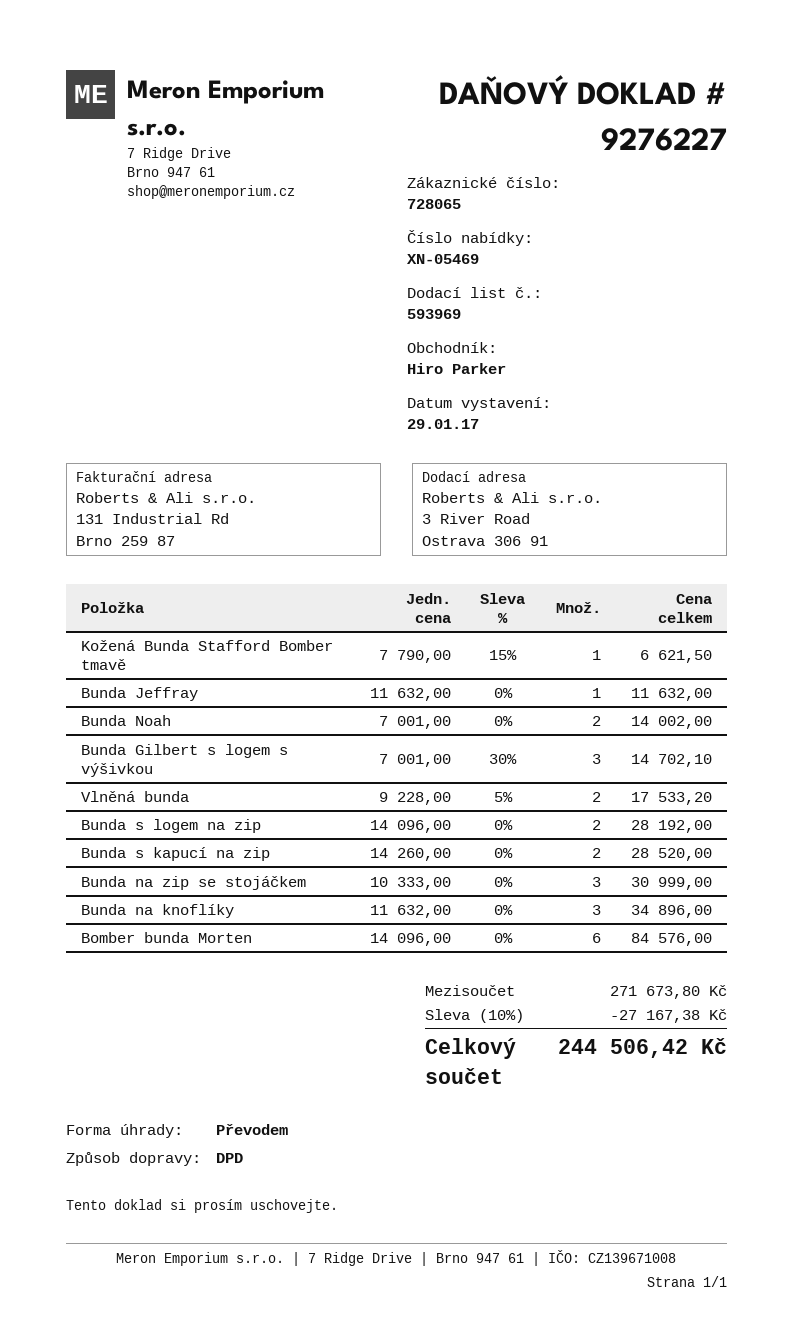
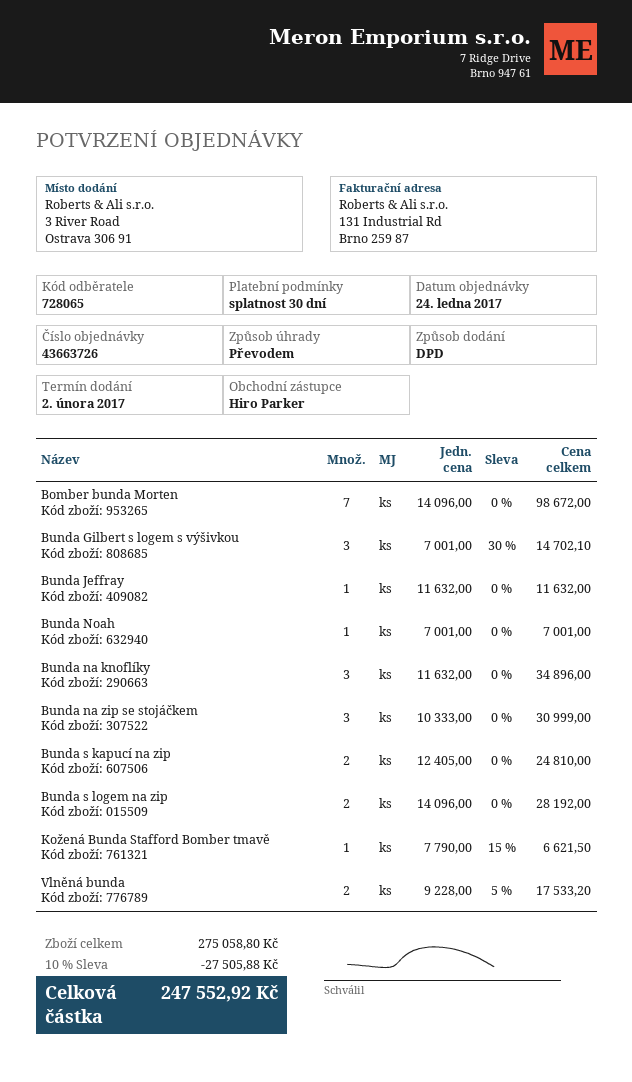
Bunda Noah: 2 x 7001.00 = 14002.00 -> 1 x 7001.00 = 7001.00
Bunda s kapucí na zip: 2 x 14260.00 = 28520.00 -> 2 x 12405.00 = 24810.00
Bomber bunda Morten: 6 x 14096.00 = 84576.00 -> 7 x 14096.00 = 98672.00
subtotal: 271673.80 -> 275058.80
discount: 10% = 27167.38 -> 10% = 27505.88
total: 244506.42 -> 247552.92

